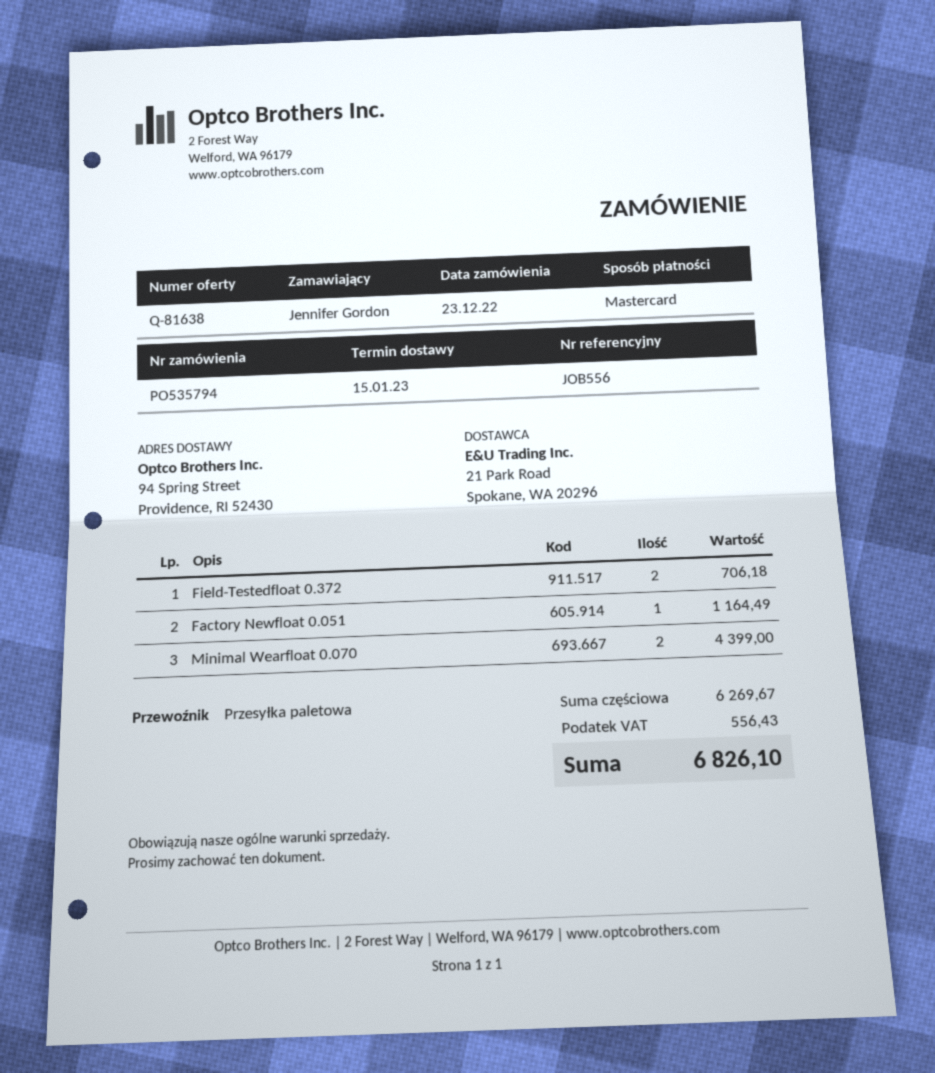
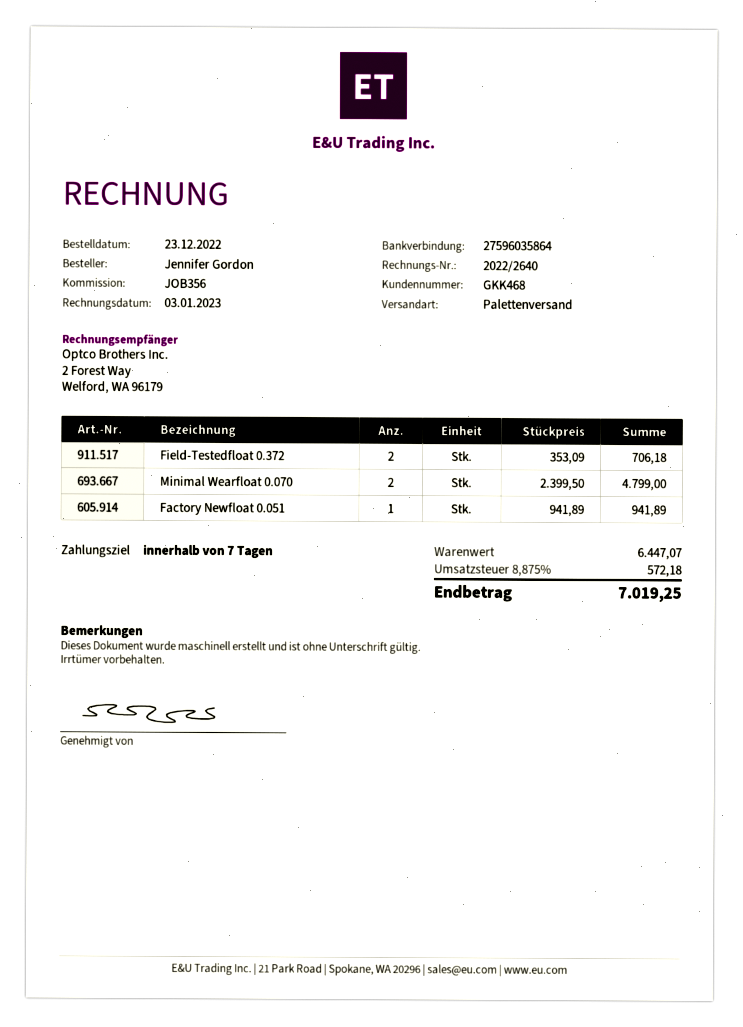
reference: JOB556 -> JOB356
Factory Newfloat 0.051: 1 for 1164.49 -> 1 for 941.89
Minimal Wearfloat 0.070: 2 for 4399.00 -> 2 for 4799.00
subtotal: 6269.67 -> 6447.07
tax: 556.43 -> 572.18
total: 6826.10 -> 7019.25

